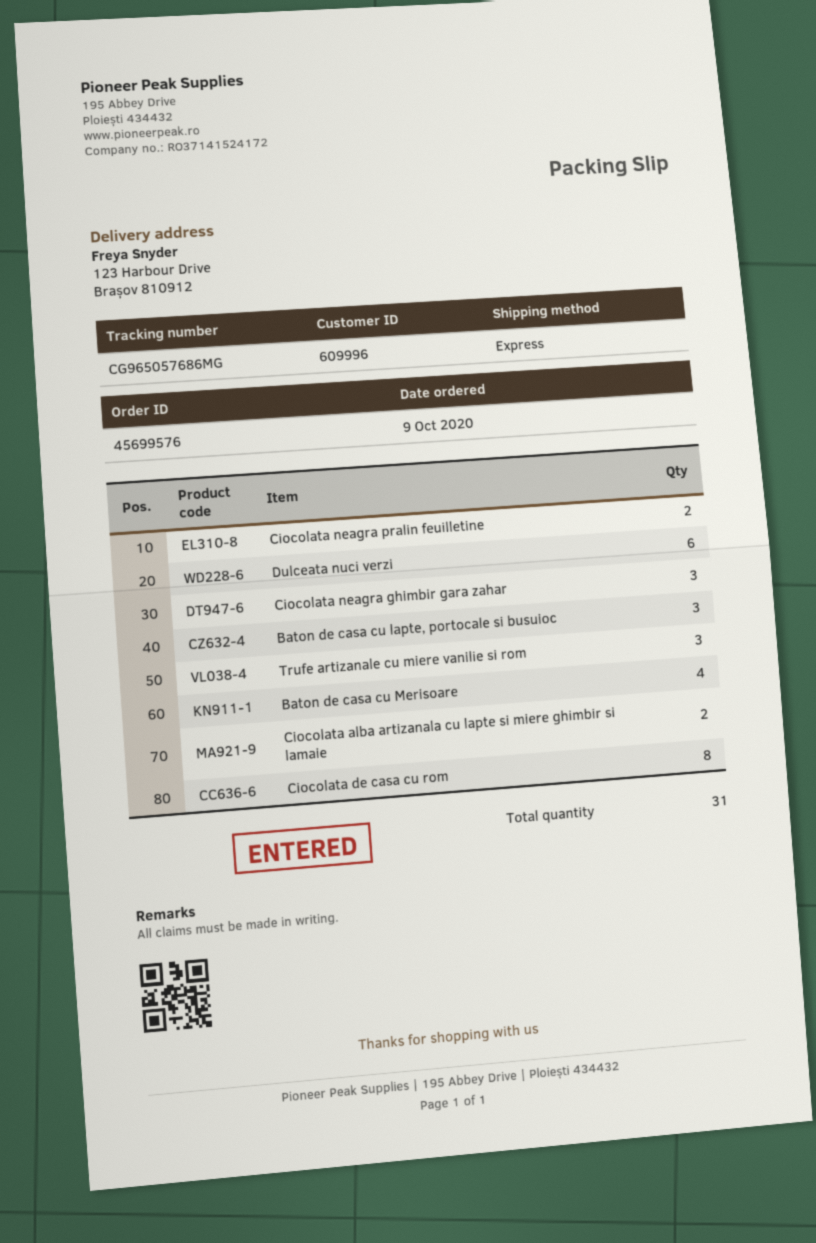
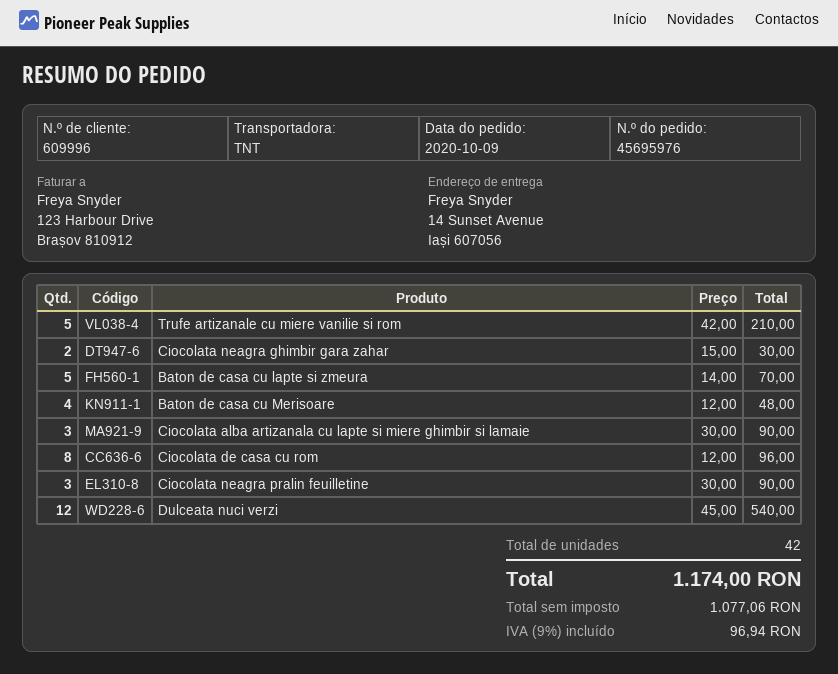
order number: 45699576 -> 45695976
shipping method: express -> TNT
ship to: 123 Harbour Drive, Brașov 810912 -> 14 Sunset Avenue, Iași 607056
Ciocolata neagra pralin feuilletine: 2 -> 3
Dulceata nuci verzi: 6 -> 12
Ciocolata neagra ghimbir gara zahar: 3 -> 2
Baton de casa cu lapte, portocale si busuioc: 3 -> none
Trufe artizanale cu miere vanilie si rom: 3 -> 5
Ciocolata alba artizanala cu lapte si miere ghimbir si lamaie: 2 -> 3
Baton de casa cu lapte si zmeura: none -> 5
total quantity: 31 -> 42

